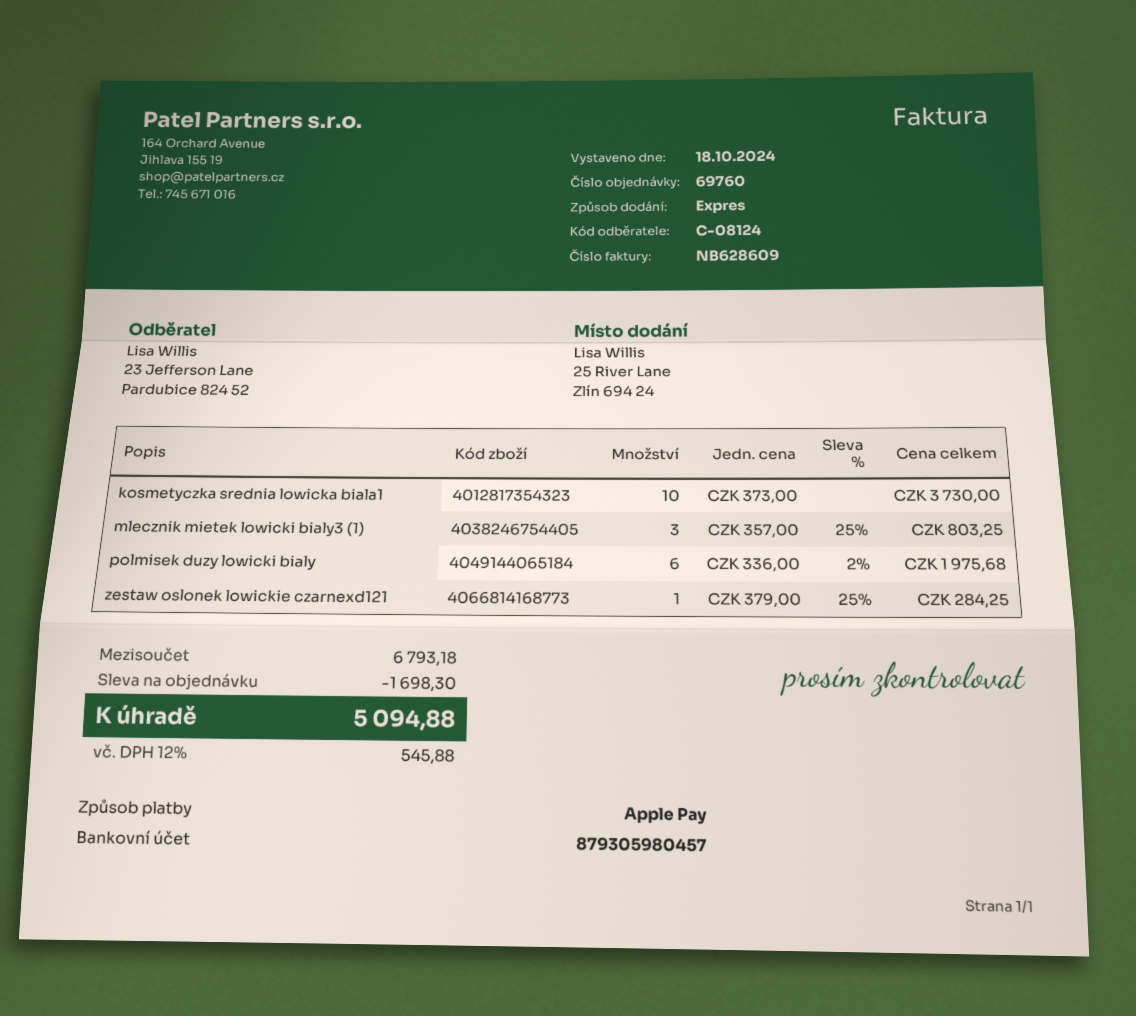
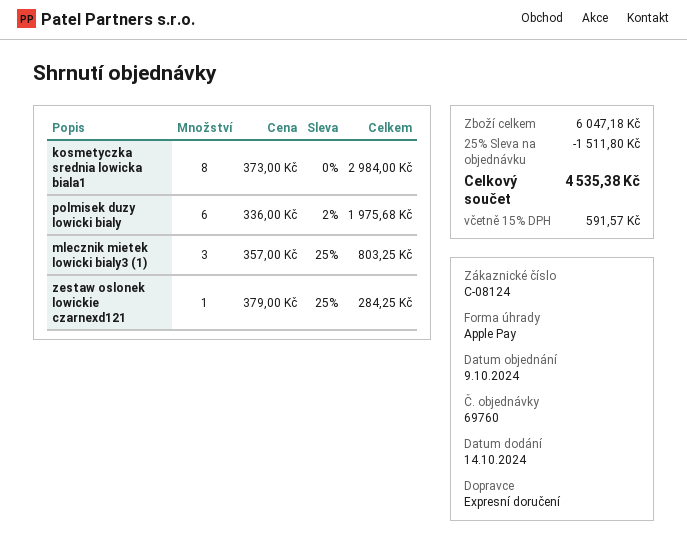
kosmetyczka srednia lowicka biala1: 10 x 373.00 = 3730.00 -> 8 x 373.00 = 2984.00
subtotal: 6793.18 -> 6047.18
discount: 1698.30 -> 1511.80
tax: 12% = 545.88 -> 15% = 591.57
total: 5094.88 -> 4535.38

